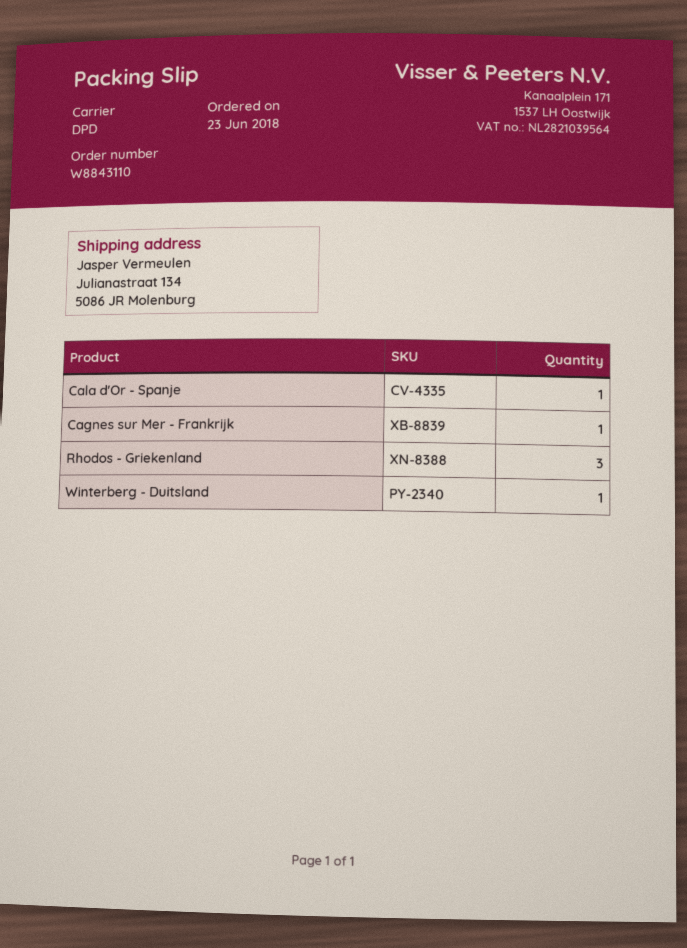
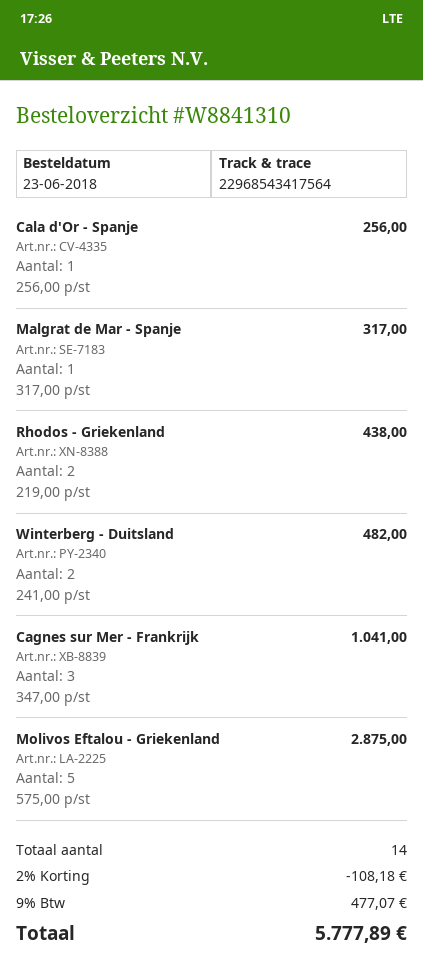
order number: W8843110 -> W8841310
Cagnes sur Mer - Frankrijk: 1 -> 3
Rhodos - Griekenland: 3 -> 2
Winterberg - Duitsland: 1 -> 2
Malgrat de Mar - Spanje: none -> 1
Molivos Eftalou - Griekenland: none -> 5

